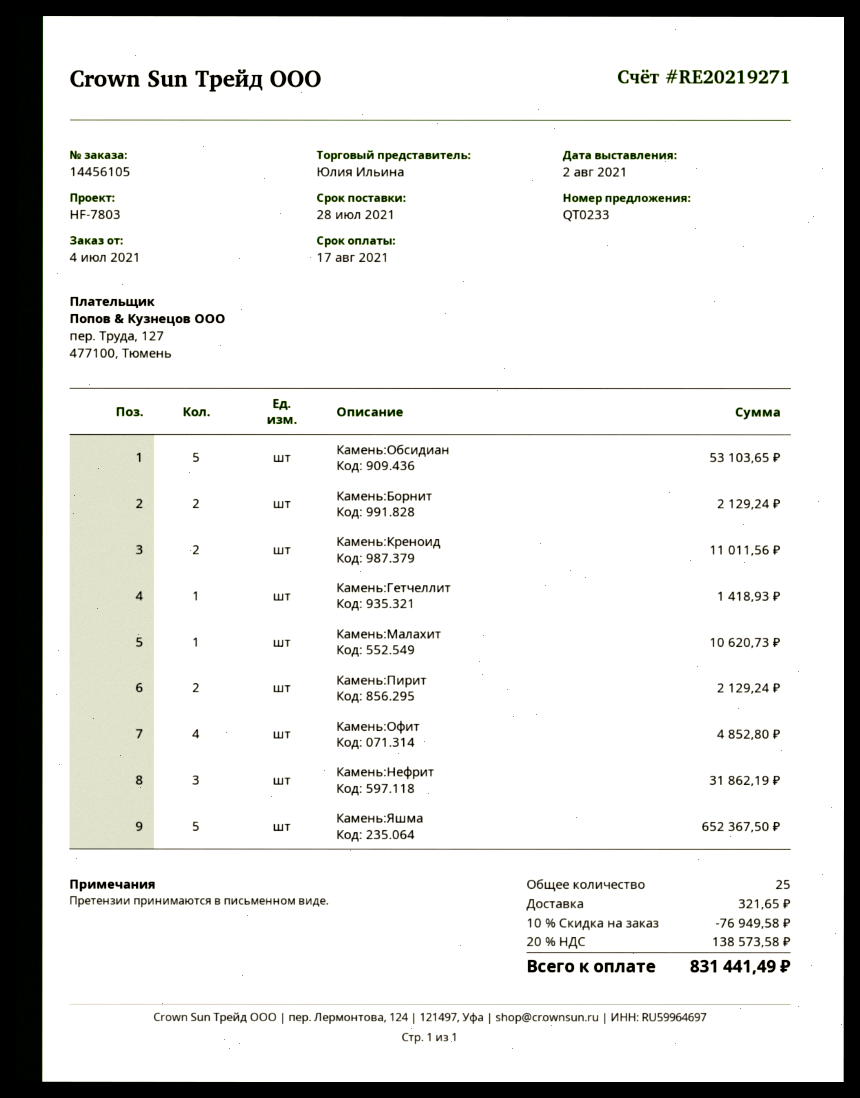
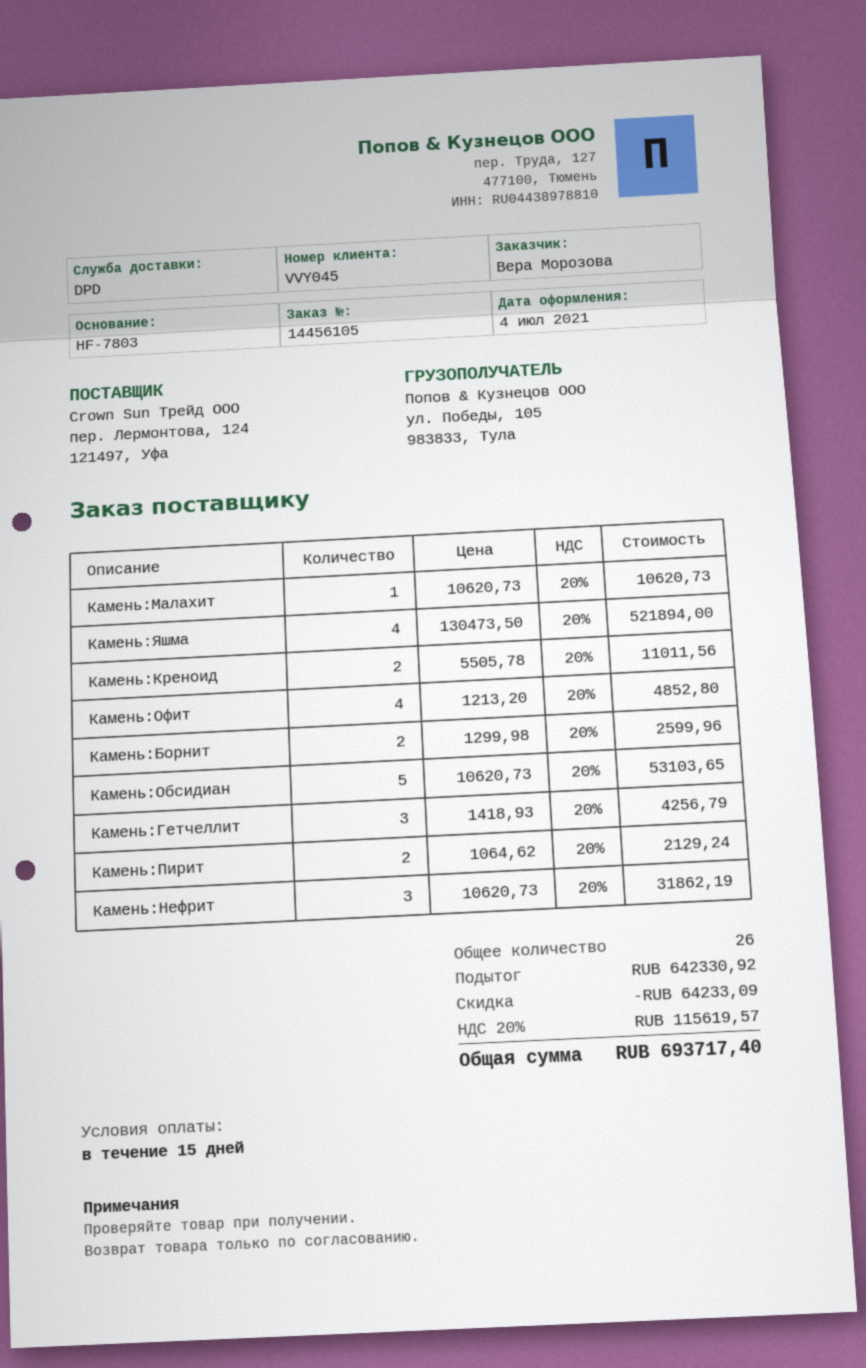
Камень:Борнит: 2 for 2129.24 -> 2 for 2599.96
Камень:Гетчеллит: 1 for 1418.93 -> 3 for 4256.79
Камень:Яшма: 5 for 652367.50 -> 4 for 521894.00
total quantity: 25 -> 26
discount: 76949.58 -> 64233.09
shipping: 321.65 -> none
tax: 20% = 138573.58 -> 20% = 115619.57
total: 831441.49 -> 693717.40

